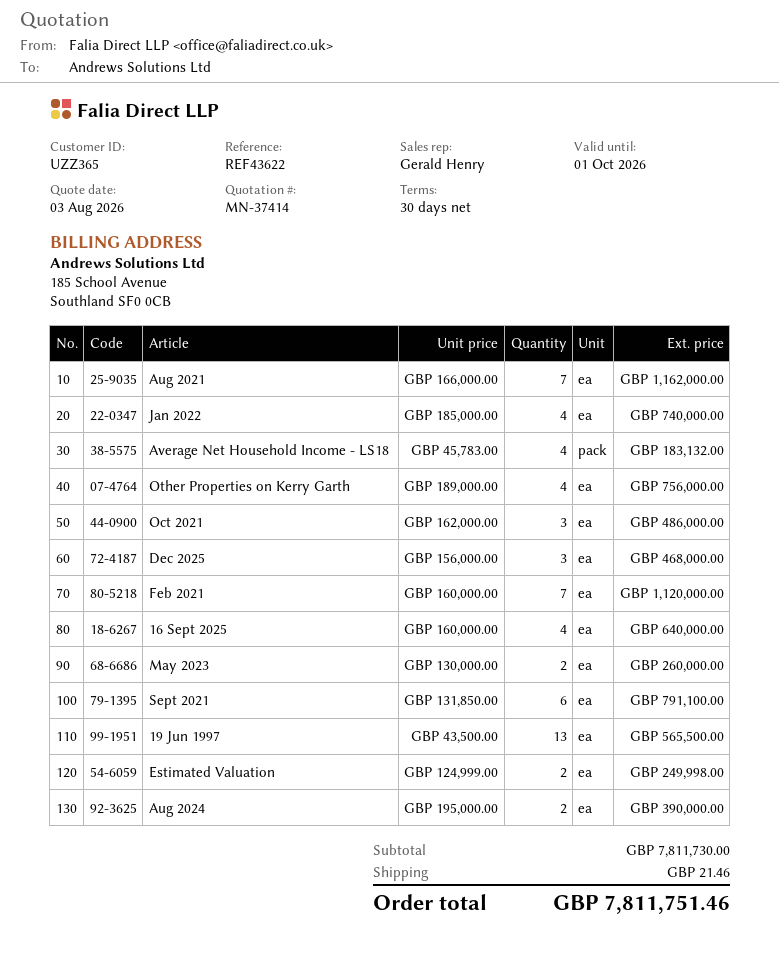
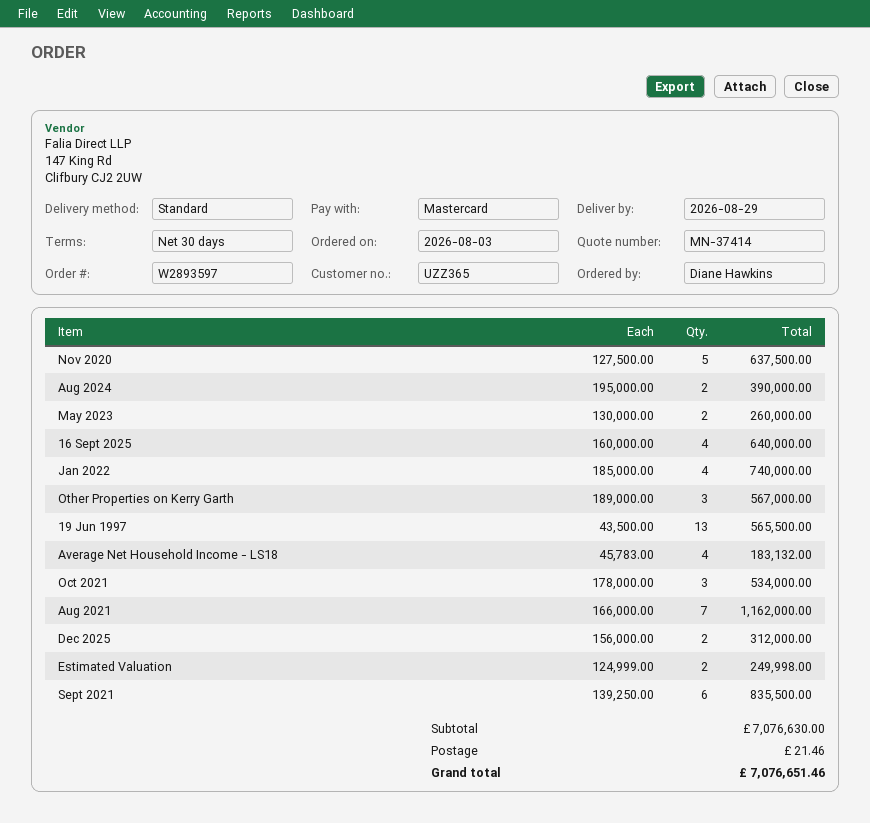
Other Properties on Kerry Garth: 4 x 189000.00 = 756000.00 -> 3 x 189000.00 = 567000.00
Oct 2021: 3 x 162000.00 = 486000.00 -> 3 x 178000.00 = 534000.00
Dec 2025: 3 x 156000.00 = 468000.00 -> 2 x 156000.00 = 312000.00
Feb 2021: 7 x 160000.00 = 1120000.00 -> none
Sept 2021: 6 x 131850.00 = 791100.00 -> 6 x 139250.00 = 835500.00
Nov 2020: none -> 5 x 127500.00 = 637500.00
subtotal: 7811730.00 -> 7076630.00
total: 7811751.46 -> 7076651.46

